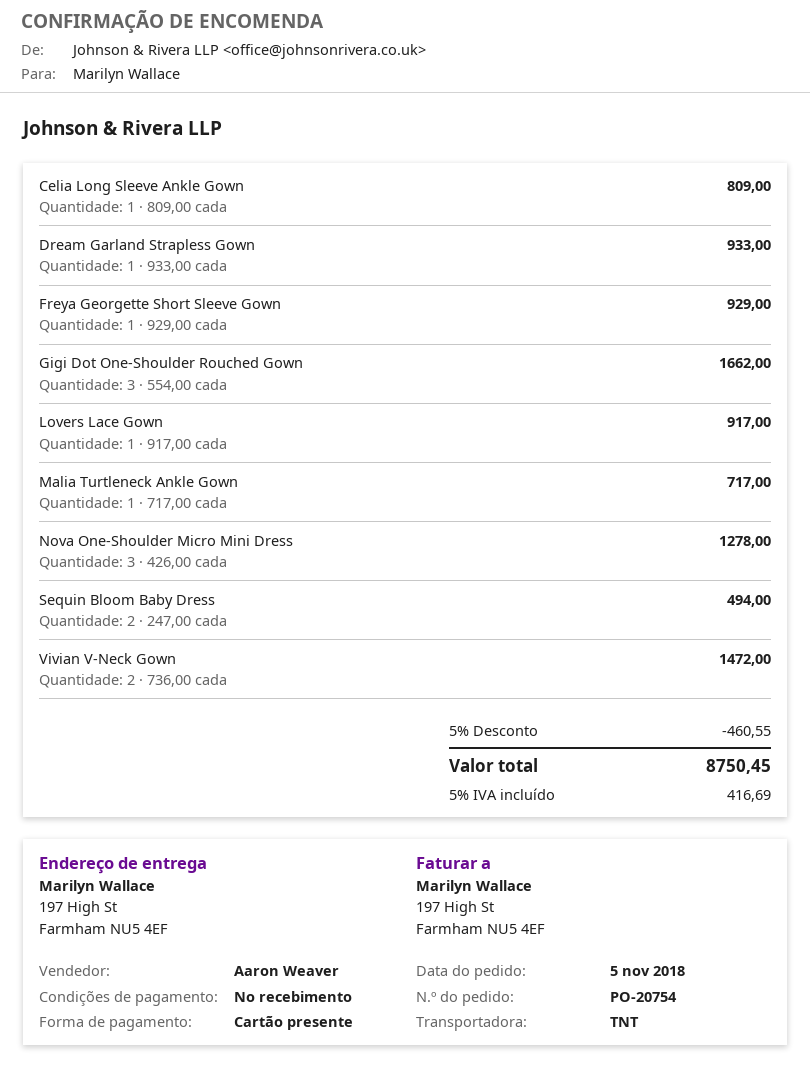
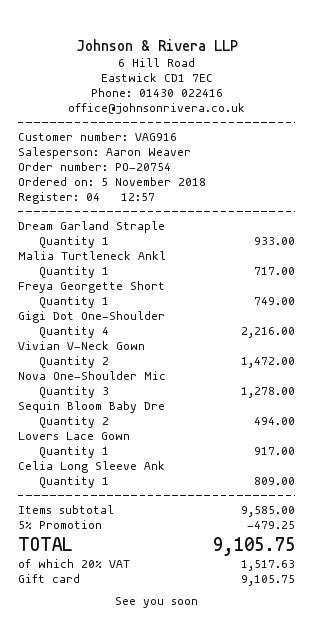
Freya Georgette Short Sleeve Gown: 1 for 929.00 -> 1 for 749.00
Gigi Dot One-Shoulder Rouched Gown: 3 for 1662.00 -> 4 for 2216.00
discount: 5% = 460.55 -> 5% = 479.25
tax: 5% = 416.69 -> 20% = 1517.63
total: 8750.45 -> 9105.75

